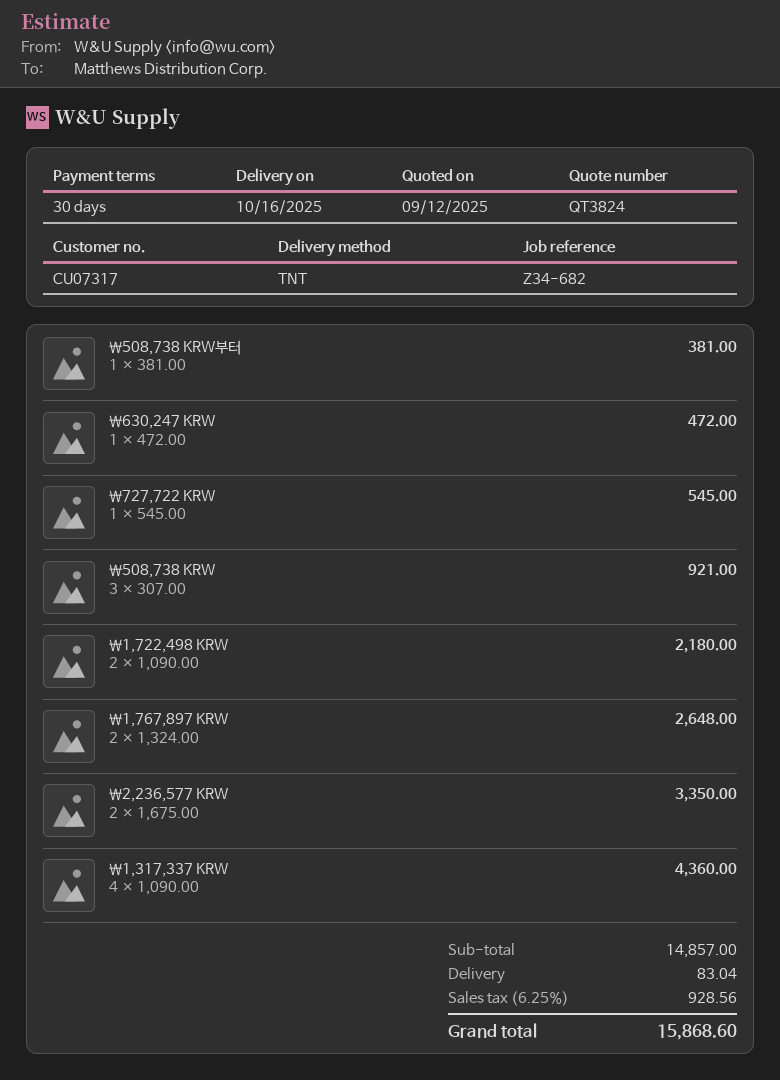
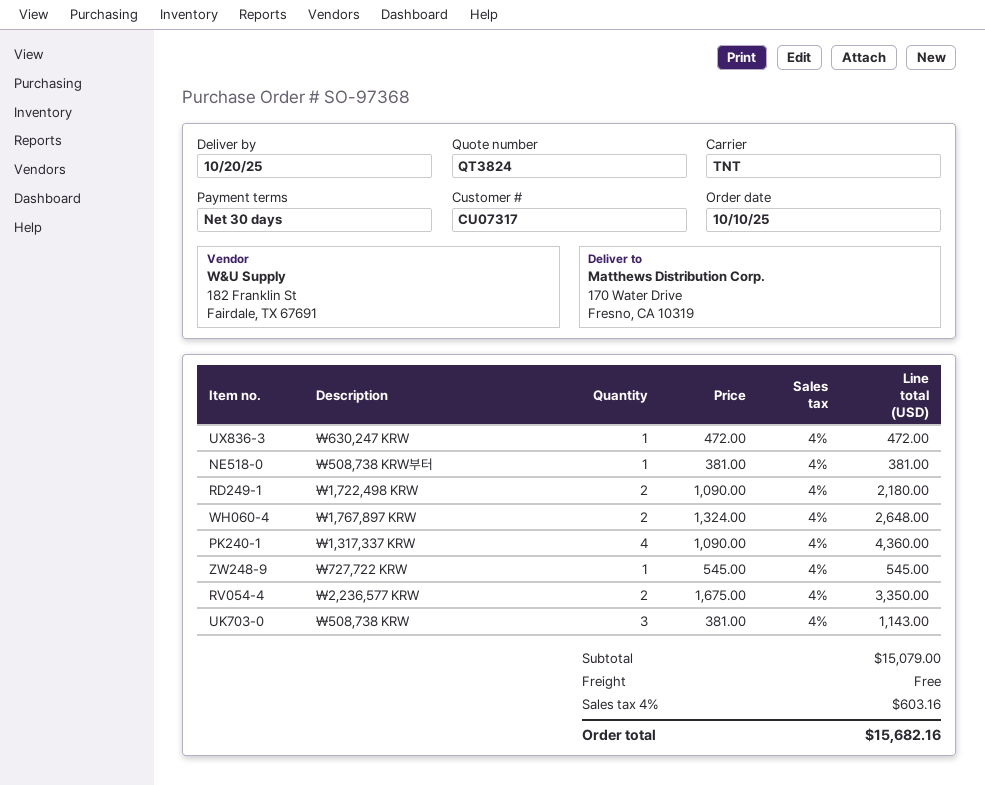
delivery date: 2025-10-16 -> 2025-10-20
₩508,738 KRW: 3 x 307.00 = 921.00 -> 3 x 381.00 = 1143.00
subtotal: 14857.00 -> 15079.00
shipping: 83.04 -> 0.00
tax: 6.25% = 928.56 -> 4% = 603.16
total: 15868.60 -> 15682.16

